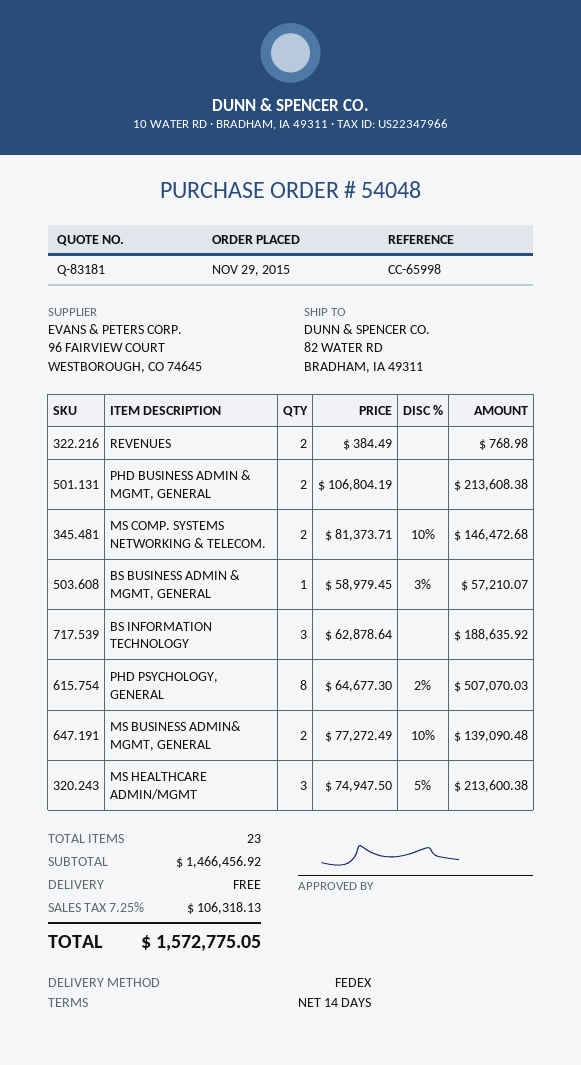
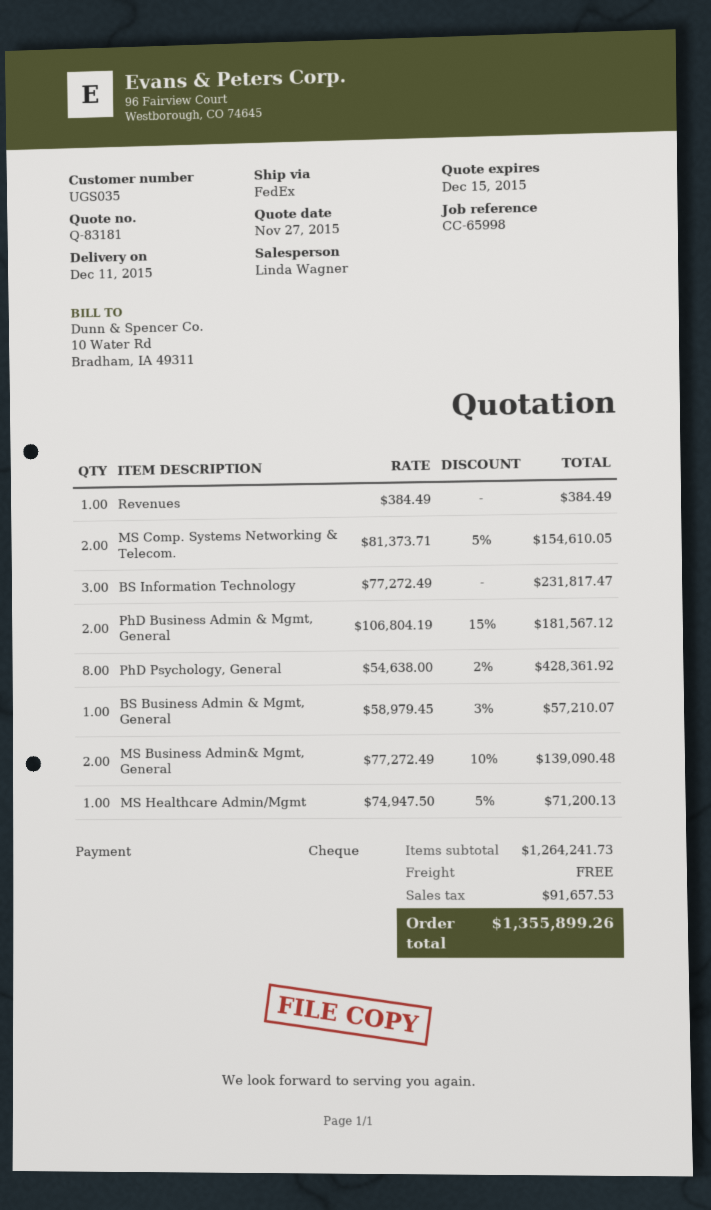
REVENUES: 2 x 384.49 = 768.98 -> 1 x 384.49 = 384.49
PHD BUSINESS ADMIN & MGMT, GENERAL: 2 x 106804.19 = 213608.38 -> 2 x 106804.19 - 15% = 181567.12
MS COMP. SYSTEMS NETWORKING & TELECOM.: 2 x 81373.71 - 10% = 146472.68 -> 2 x 81373.71 - 5% = 154610.05
BS INFORMATION TECHNOLOGY: 3 x 62878.64 = 188635.92 -> 3 x 77272.49 = 231817.47
PHD PSYCHOLOGY, GENERAL: 8 x 64677.30 - 2% = 507070.03 -> 8 x 54638.00 - 2% = 428361.92
MS HEALTHCARE ADMIN/MGMT: 3 x 74947.50 - 5% = 213600.38 -> 1 x 74947.50 - 5% = 71200.13
subtotal: 1466456.92 -> 1264241.73
tax: 106318.13 -> 91657.53
total: 1572775.05 -> 1355899.26

